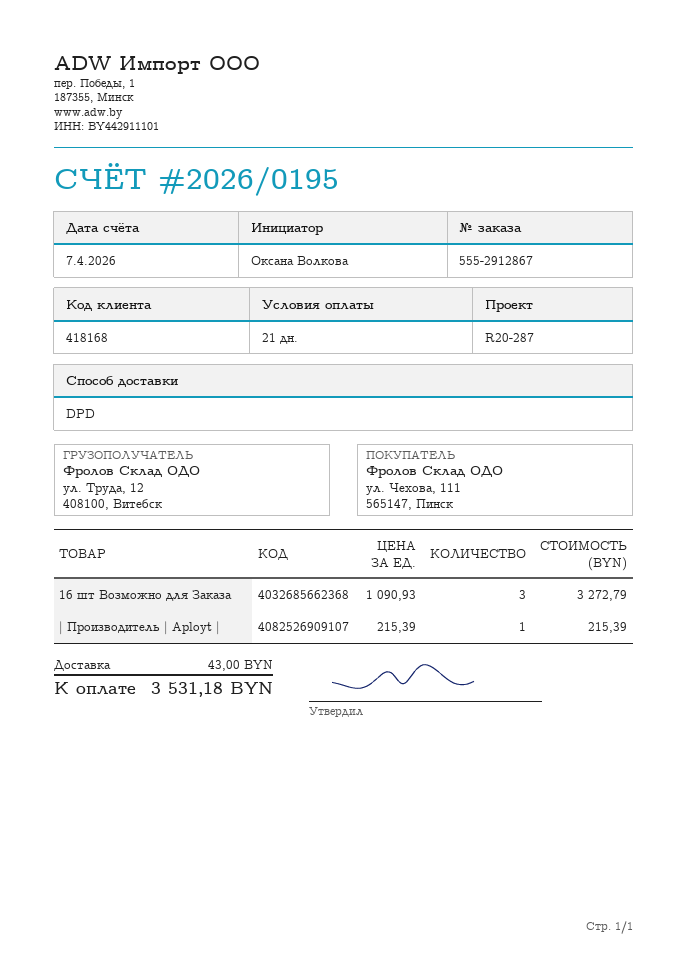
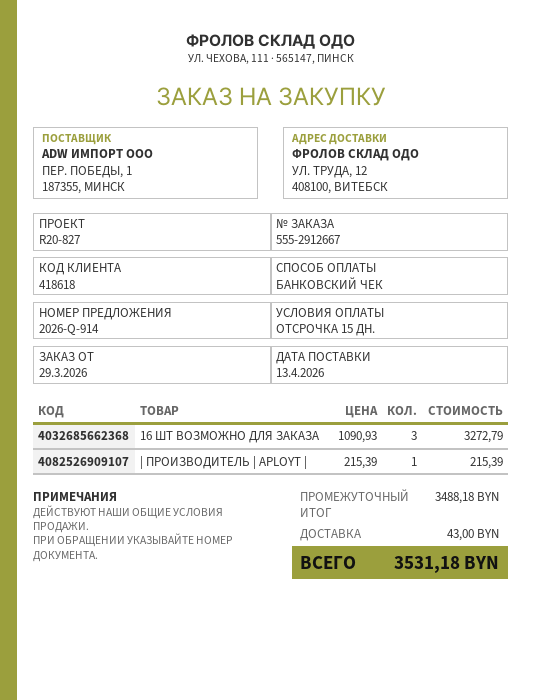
order number: 555-2912867 -> 555-2912667
payment terms: 21 days -> 15 days
customer number: 418168 -> 418618
reference: R20-287 -> R20-827

